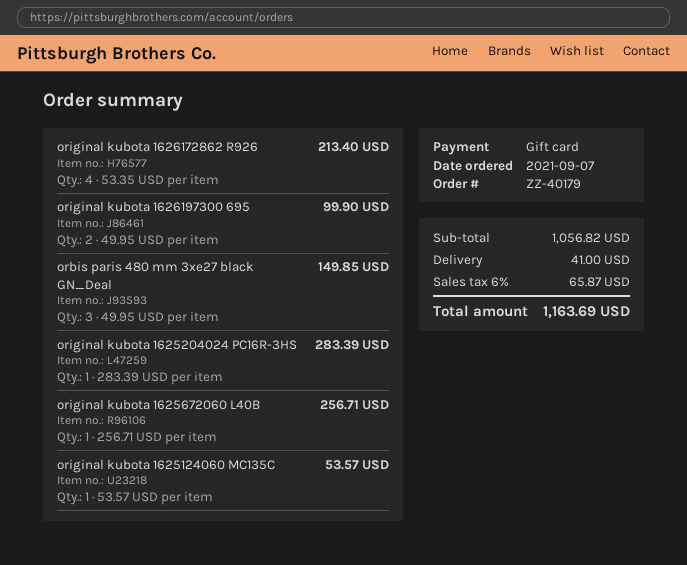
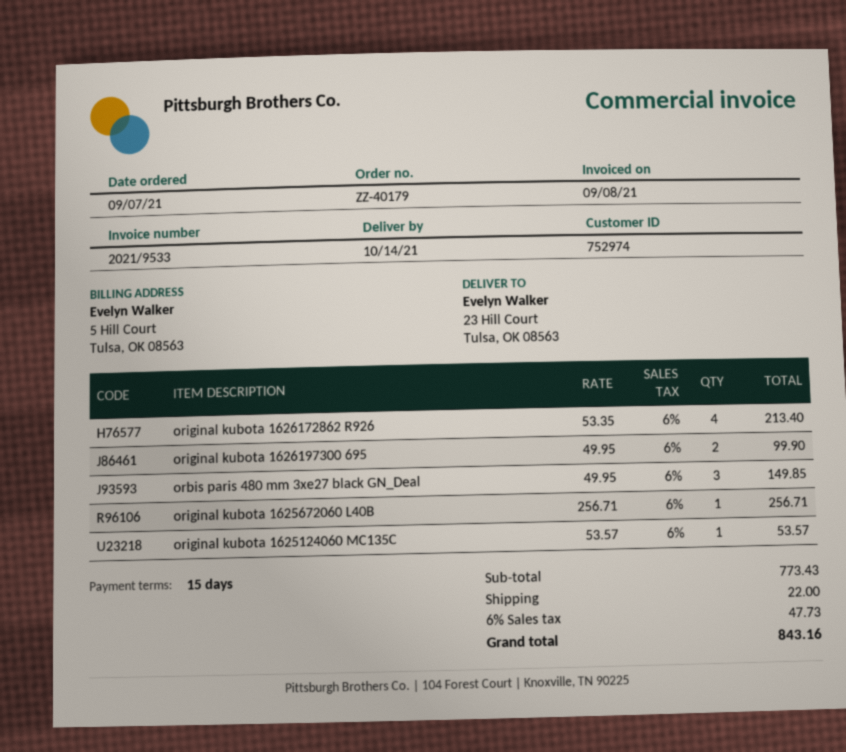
original kubota 1625204024 PC16R-3HS: 1 x 283.39 = 283.39 -> none
subtotal: 1056.82 -> 773.43
shipping: 41.00 -> 22.00
tax: 6% = 65.87 -> 6% = 47.73
total: 1163.69 -> 843.16

